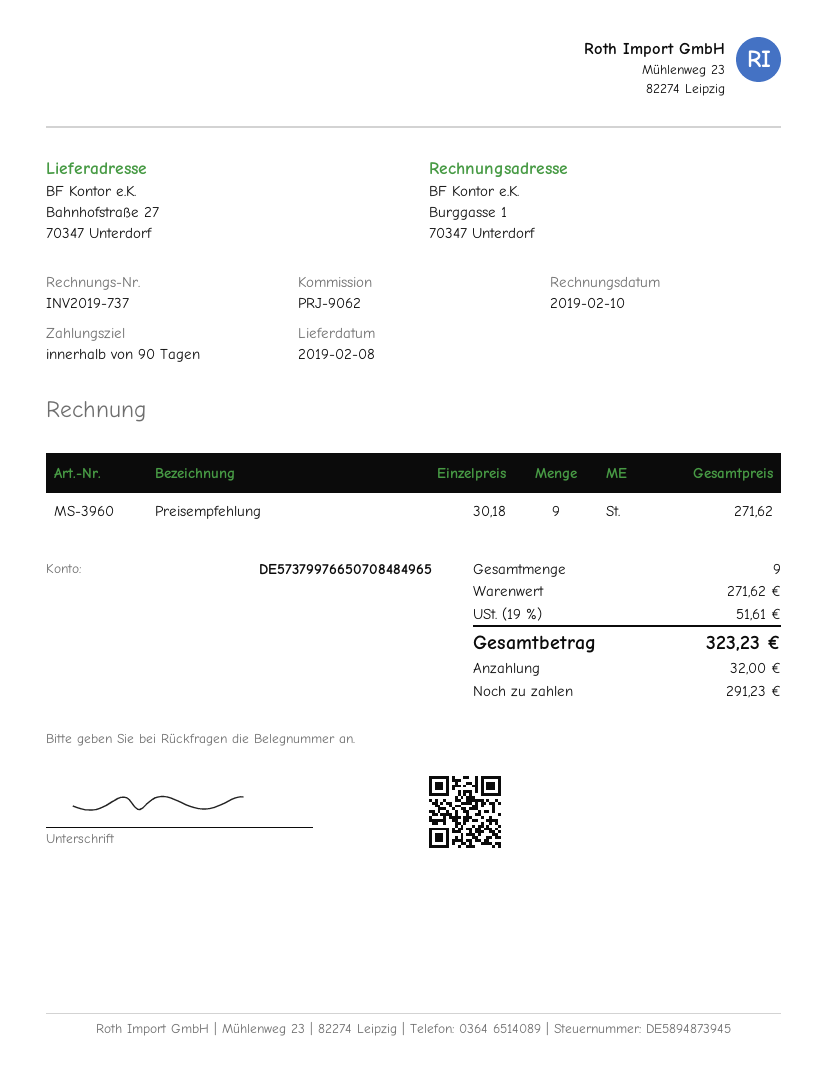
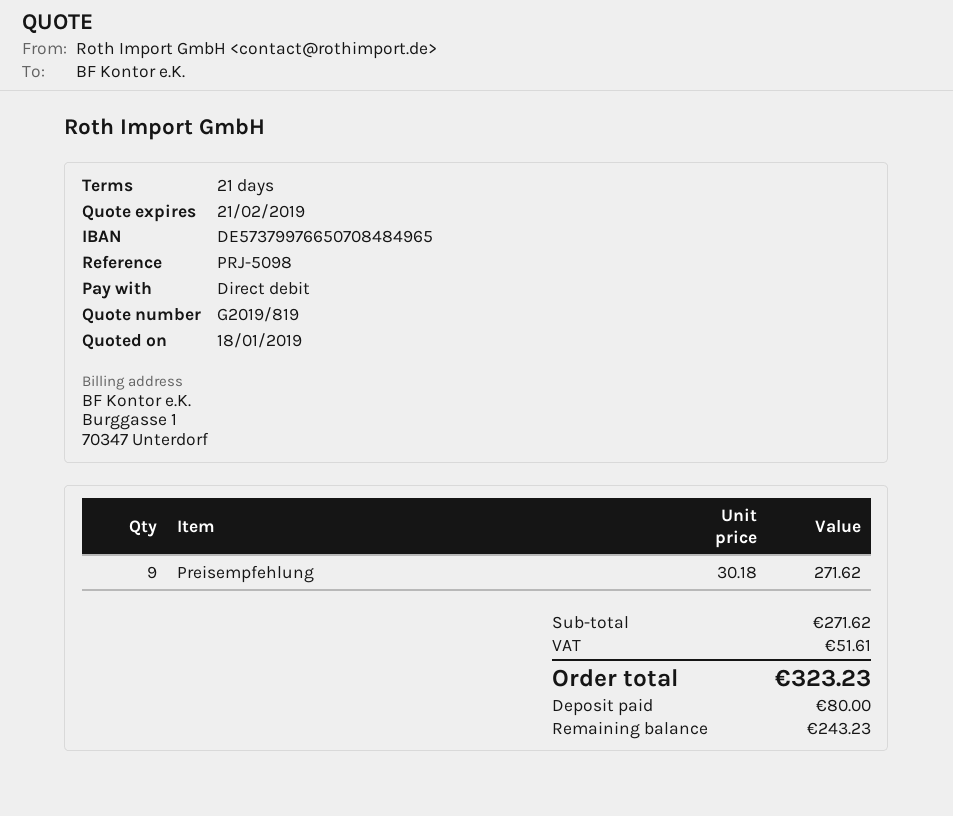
payment terms: 90 days -> 21 days
reference: PRJ-9062 -> PRJ-5098
deposit: 32.00 -> 80.00
balance: 291.23 -> 243.23

